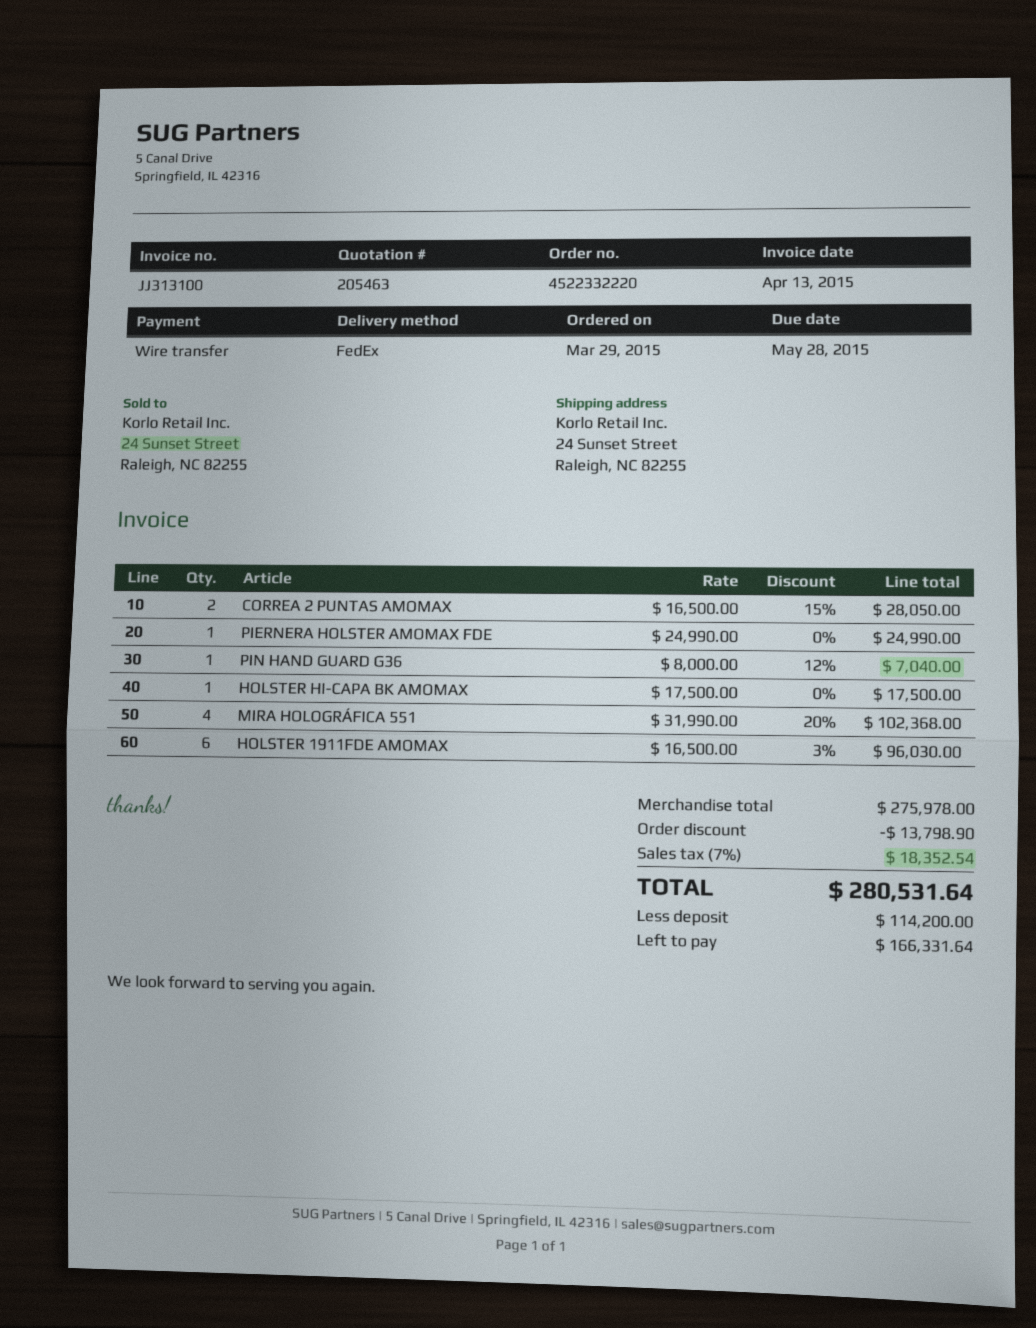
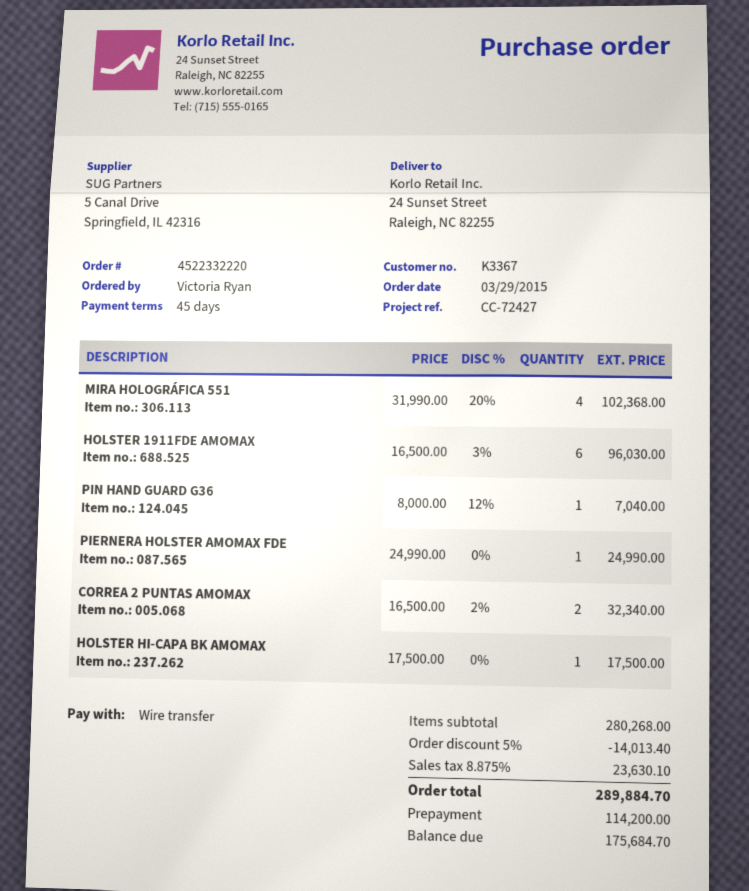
CORREA 2 PUNTAS AMOMAX: 2 x 16500.00 - 15% = 28050.00 -> 2 x 16500.00 - 2% = 32340.00
subtotal: 275978.00 -> 280268.00
discount: 13798.90 -> 14013.40
tax: 7% = 18352.54 -> 8.875% = 23630.10
total: 280531.64 -> 289884.70
balance: 166331.64 -> 175684.70

